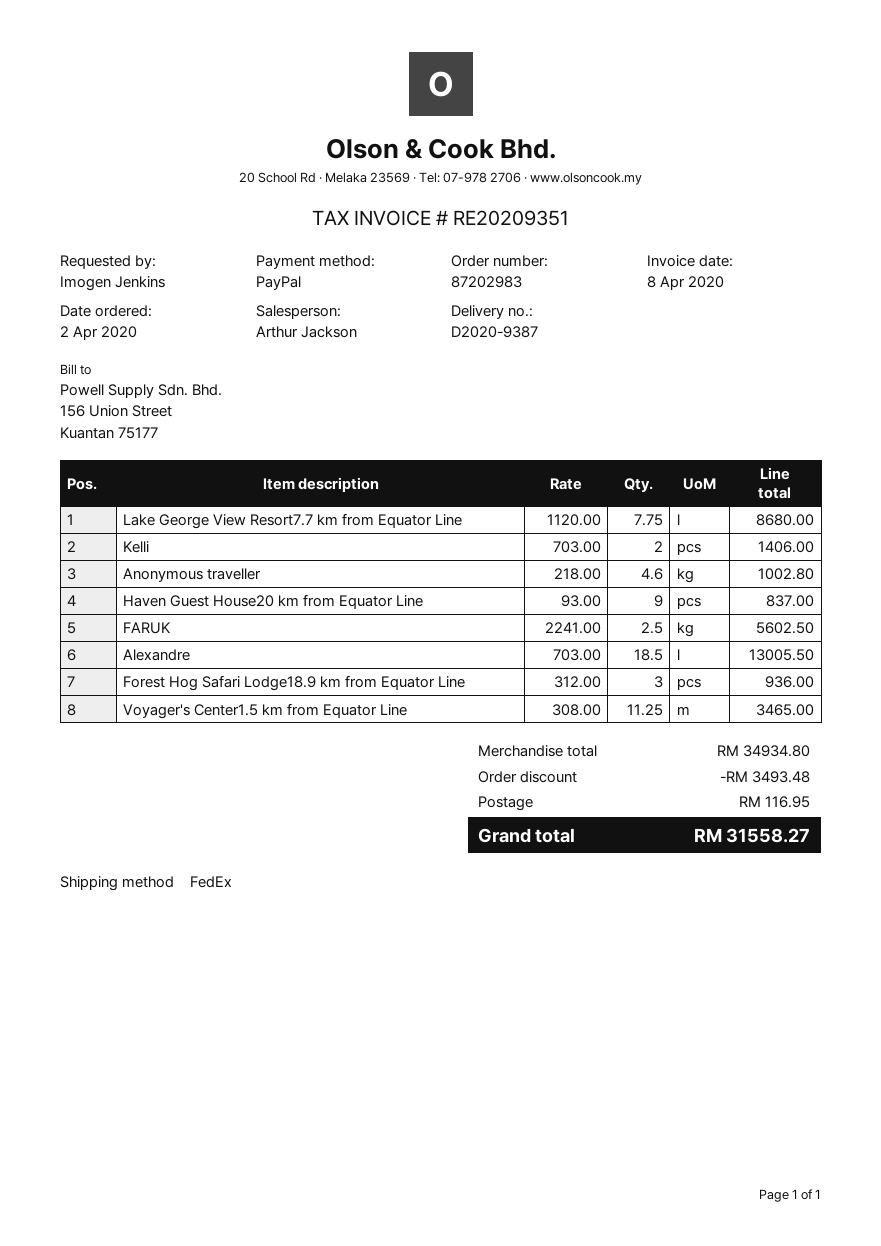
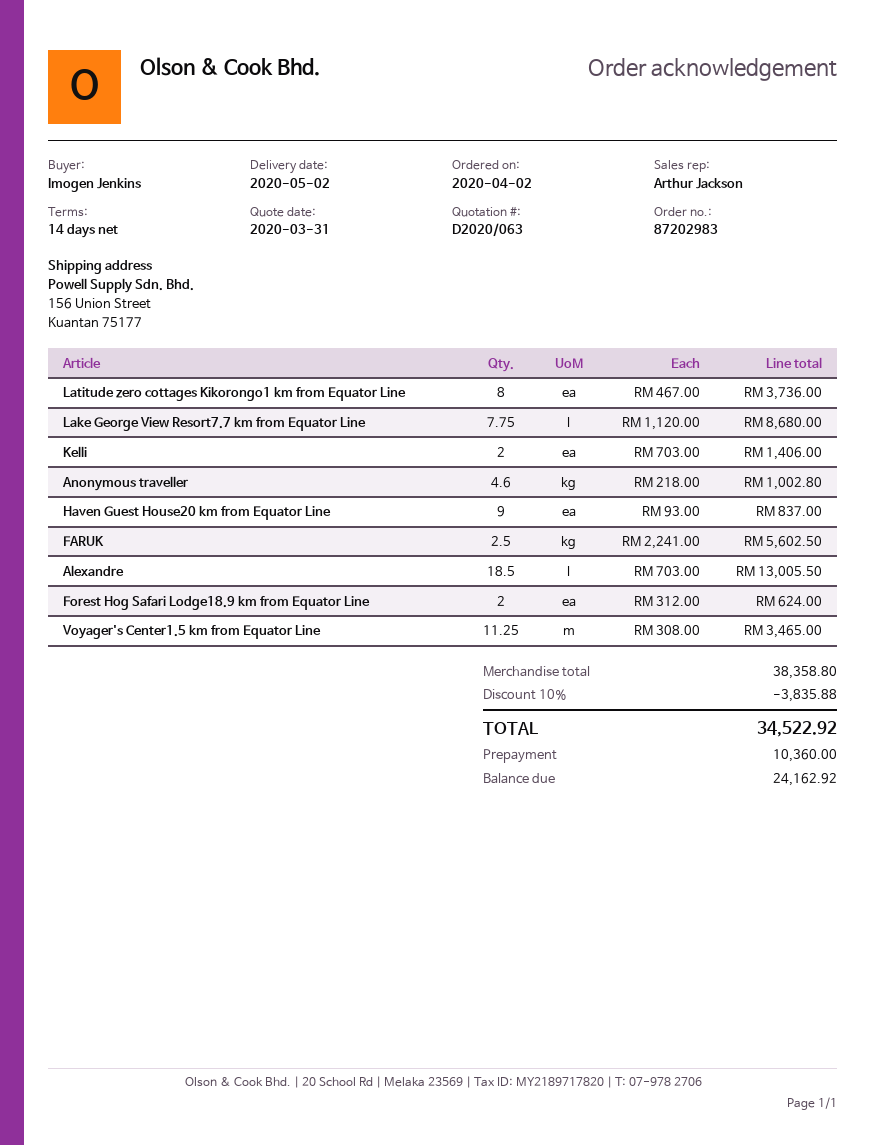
Forest Hog Safari Lodge18.9 km from Equator Line: 3 x 312.00 = 936.00 -> 2 x 312.00 = 624.00
Latitude zero cottages Kikorongo1 km from Equator Line: none -> 8 x 467.00 = 3736.00
subtotal: 34934.80 -> 38358.80
discount: 3493.48 -> 3835.88
shipping: 116.95 -> none
total: 31558.27 -> 34522.92

